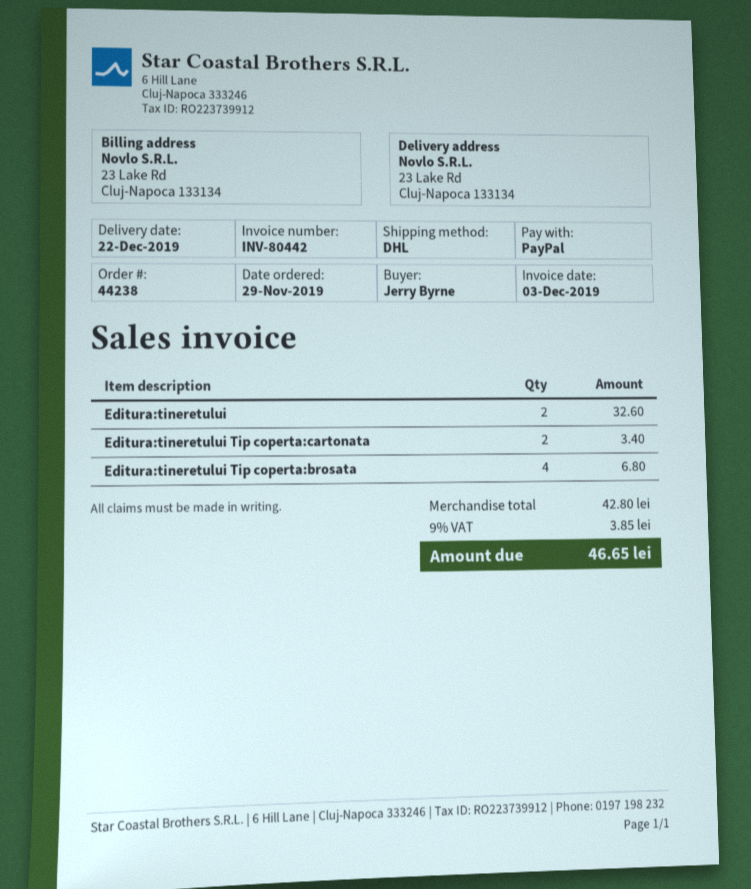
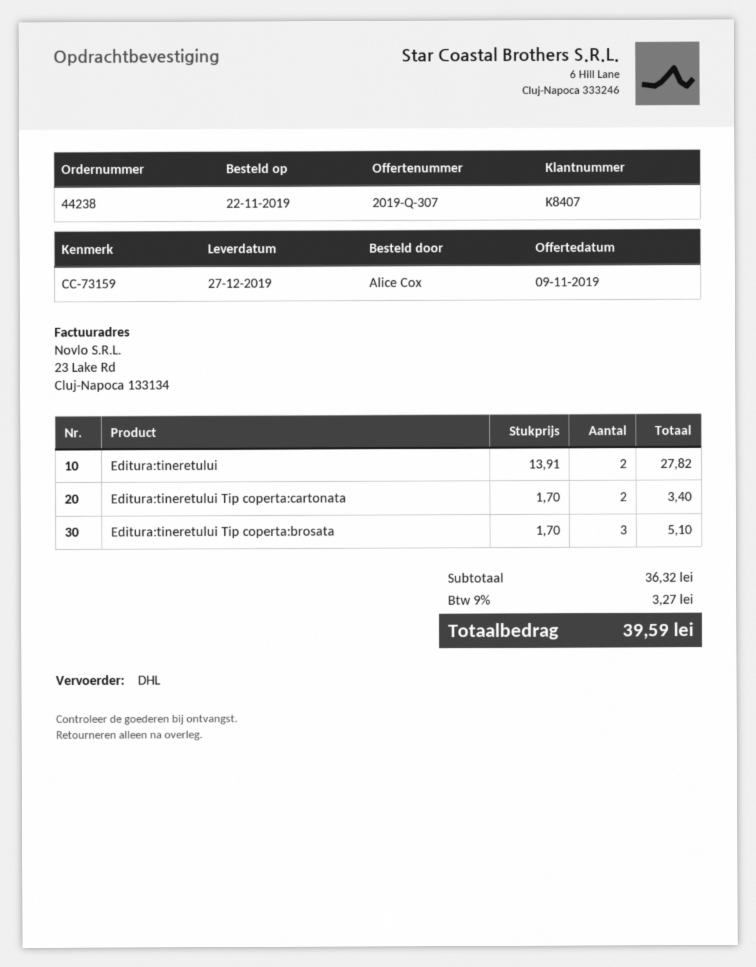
order date: 2019-11-29 -> 2019-11-22
delivery date: 2019-12-22 -> 2019-12-27
ordered by: Jerry Byrne -> Alice Cox
Editura:tineretului: 2 for 32.60 -> 2 for 27.82
Editura:tineretului Tip coperta:brosata: 4 for 6.80 -> 3 for 5.10
subtotal: 42.80 -> 36.32
tax: 9% = 3.85 -> 9% = 3.27
total: 46.65 -> 39.59

